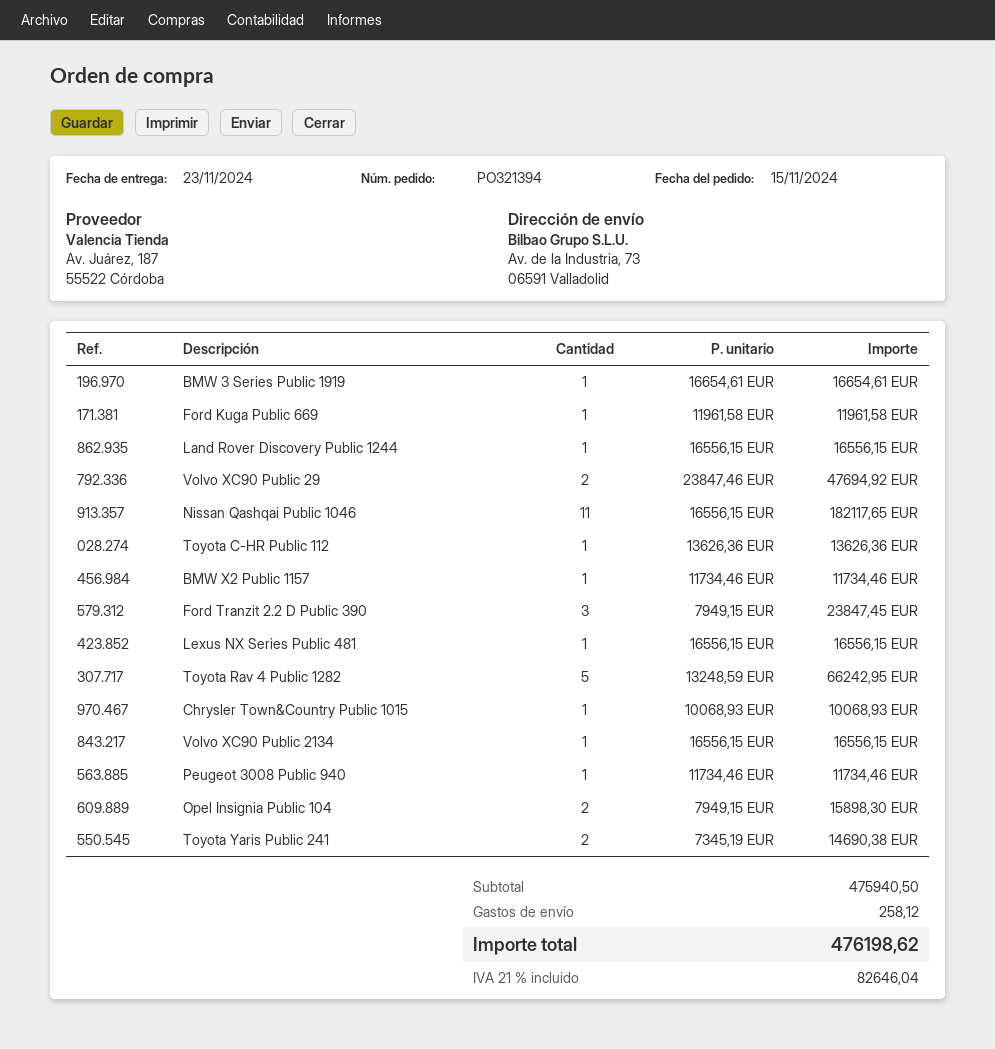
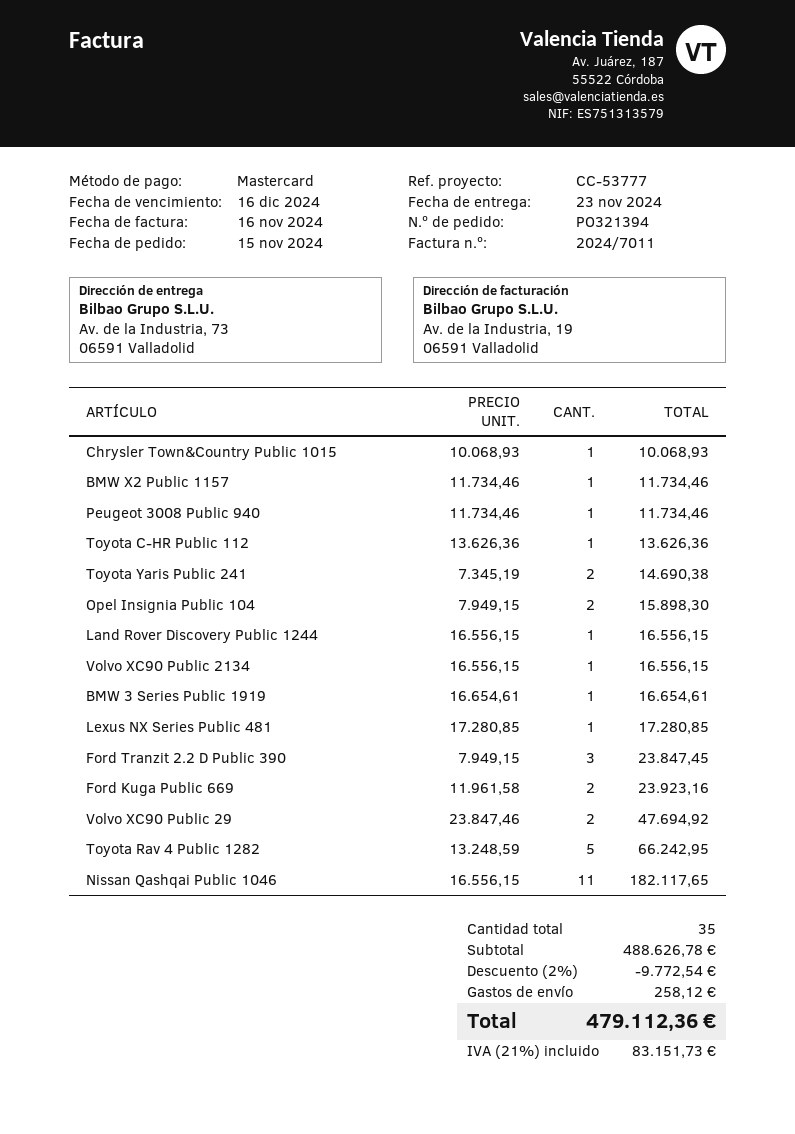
Ford Kuga Public 669: 1 x 11961.58 = 11961.58 -> 2 x 11961.58 = 23923.16
Lexus NX Series Public 481: 1 x 16556.15 = 16556.15 -> 1 x 17280.85 = 17280.85
subtotal: 475940.50 -> 488626.78
discount: none -> 2% = 9772.54
tax: 21% = 82646.04 -> 21% = 83151.73
total: 476198.62 -> 479112.36

